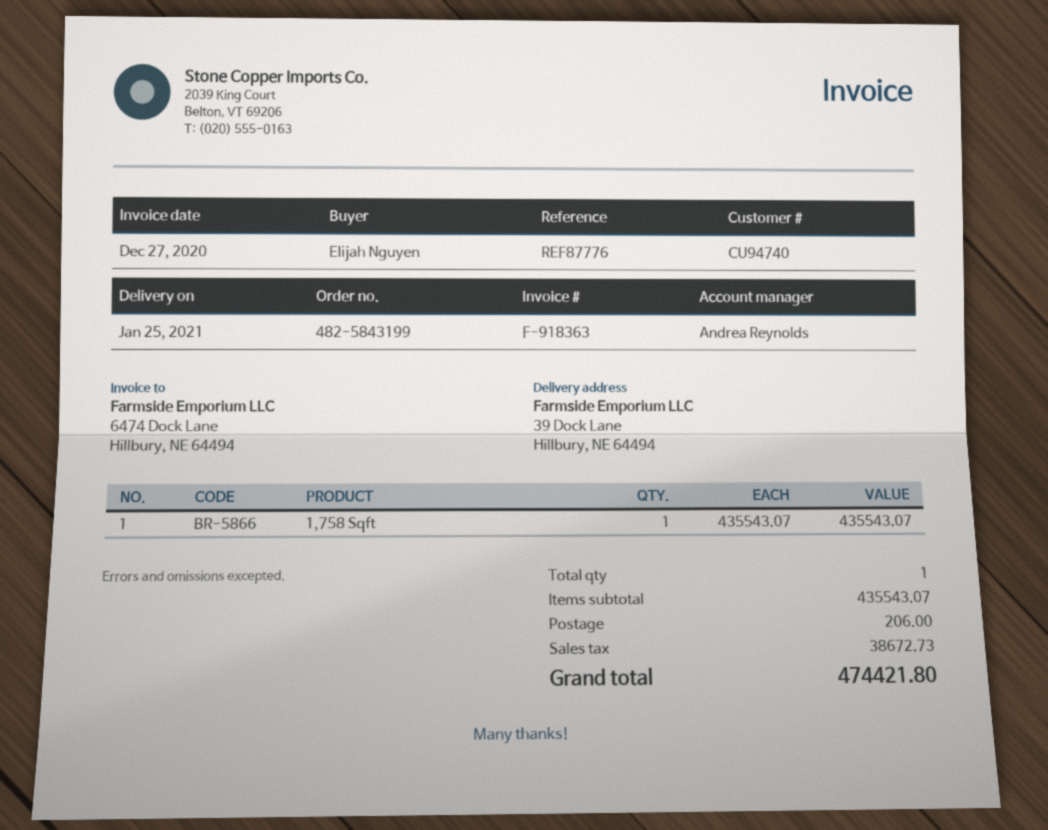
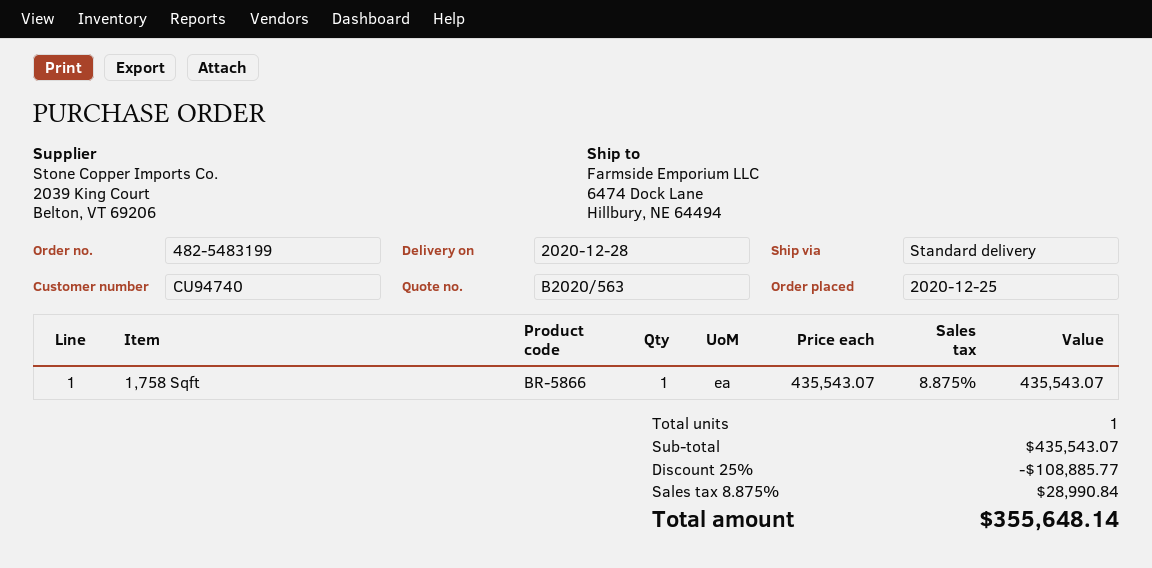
order number: 482-5843199 -> 482-5483199
delivery date: 2021-01-25 -> 2020-12-28
ship to: 39 Dock Lane, Hillbury, NE 64494 -> 6474 Dock Lane, Hillbury, NE 64494
discount: none -> 25% = 108885.77
shipping: 206.00 -> none
tax: 38672.73 -> 28990.84
total: 474421.80 -> 355648.14

